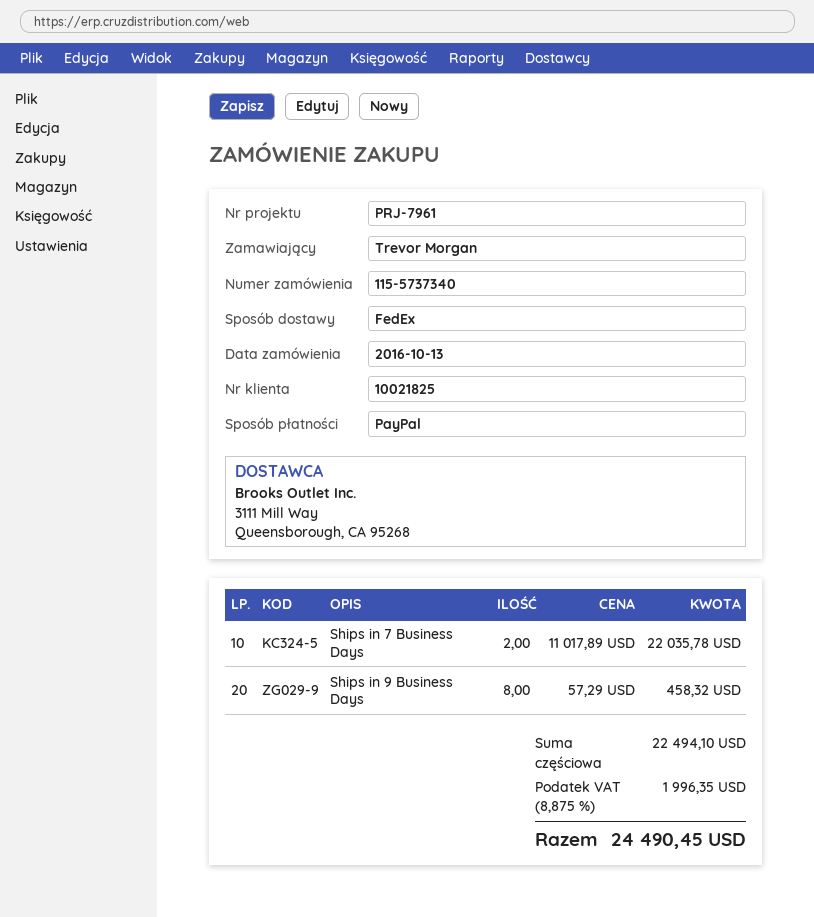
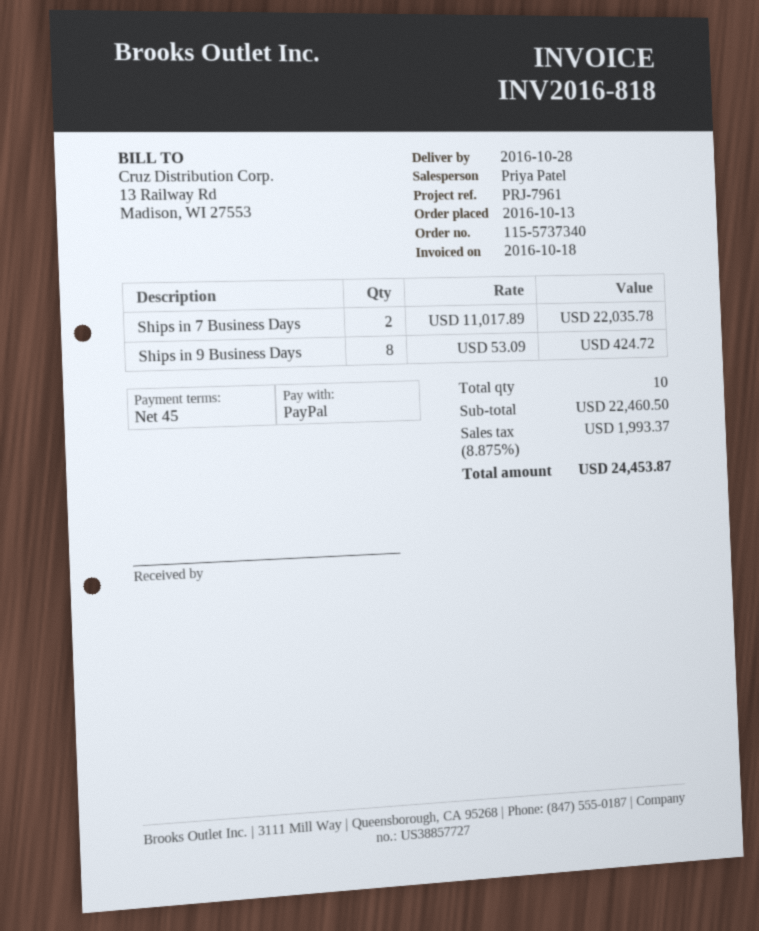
Ships in 9 Business Days: 8 x 57.29 = 458.32 -> 8 x 53.09 = 424.72
subtotal: 22494.10 -> 22460.50
tax: 8.875% = 1996.35 -> 8.875% = 1993.37
total: 24490.45 -> 24453.87

